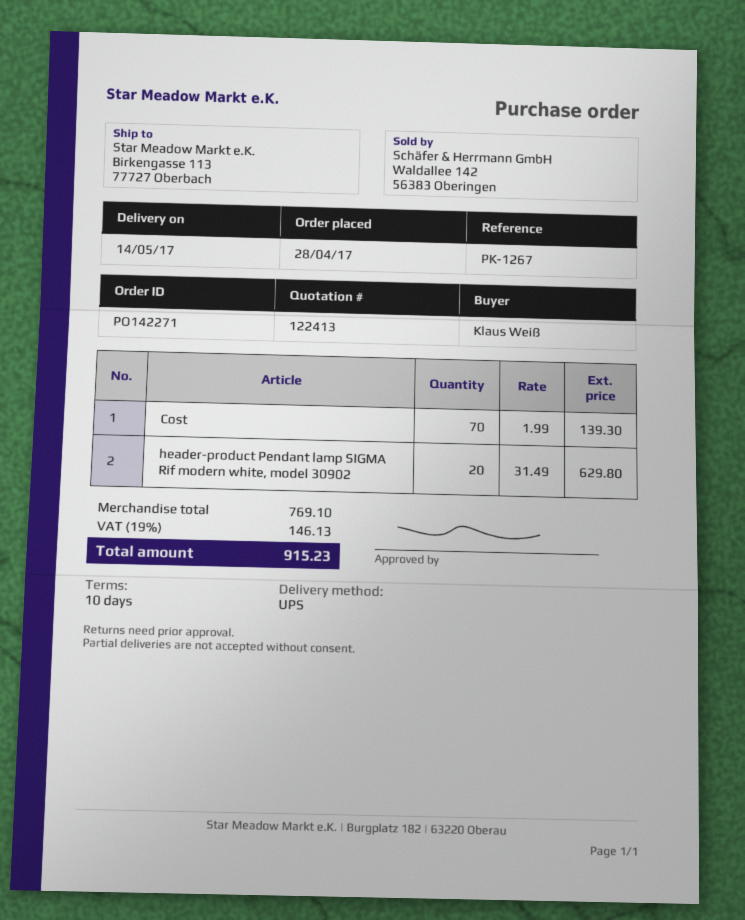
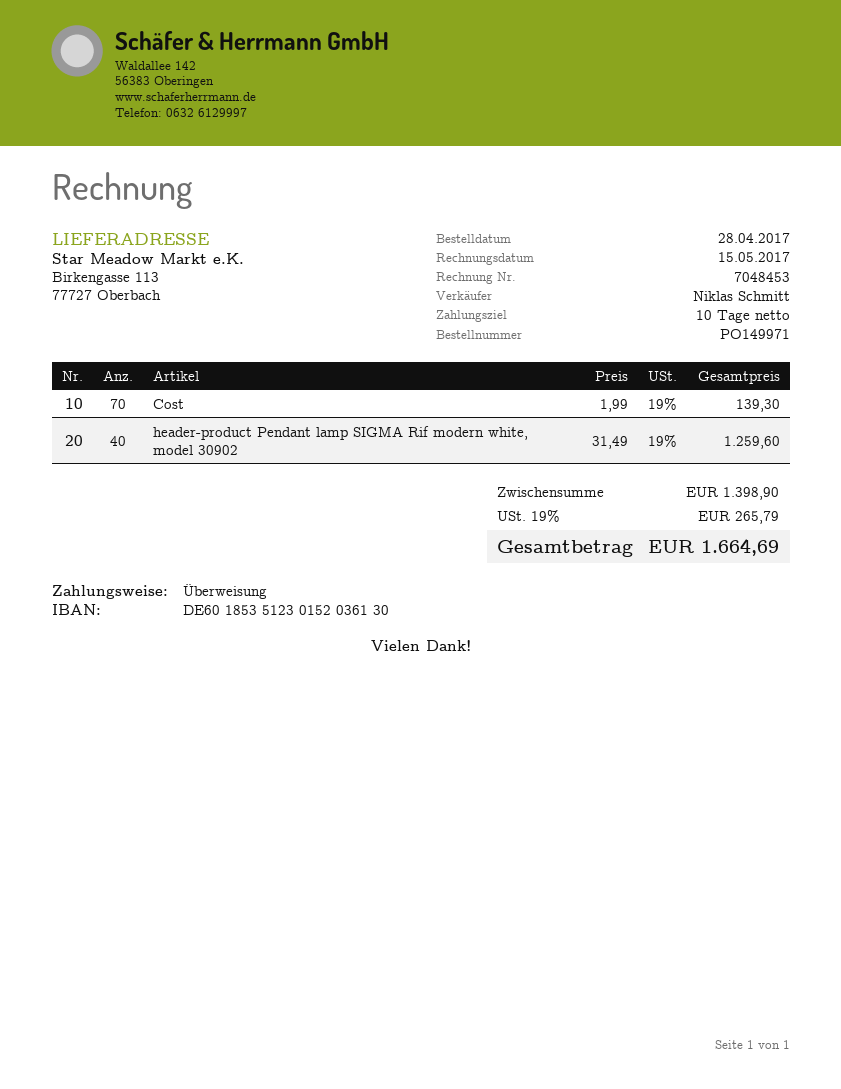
order number: PO142271 -> PO149971
header-product Pendant lamp SIGMA Rif modern white, model 30902: 20 x 31.49 = 629.80 -> 40 x 31.49 = 1259.60
subtotal: 769.10 -> 1398.90
tax: 19% = 146.13 -> 19% = 265.79
total: 915.23 -> 1664.69

